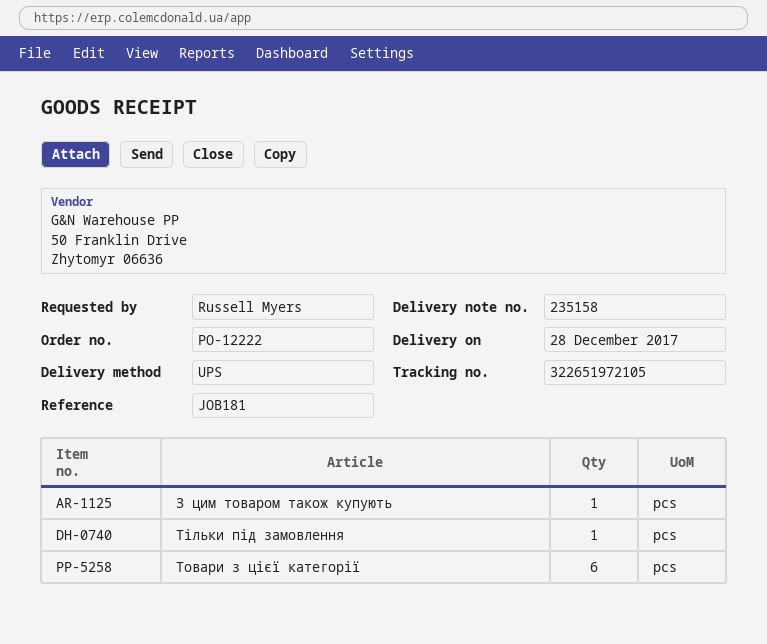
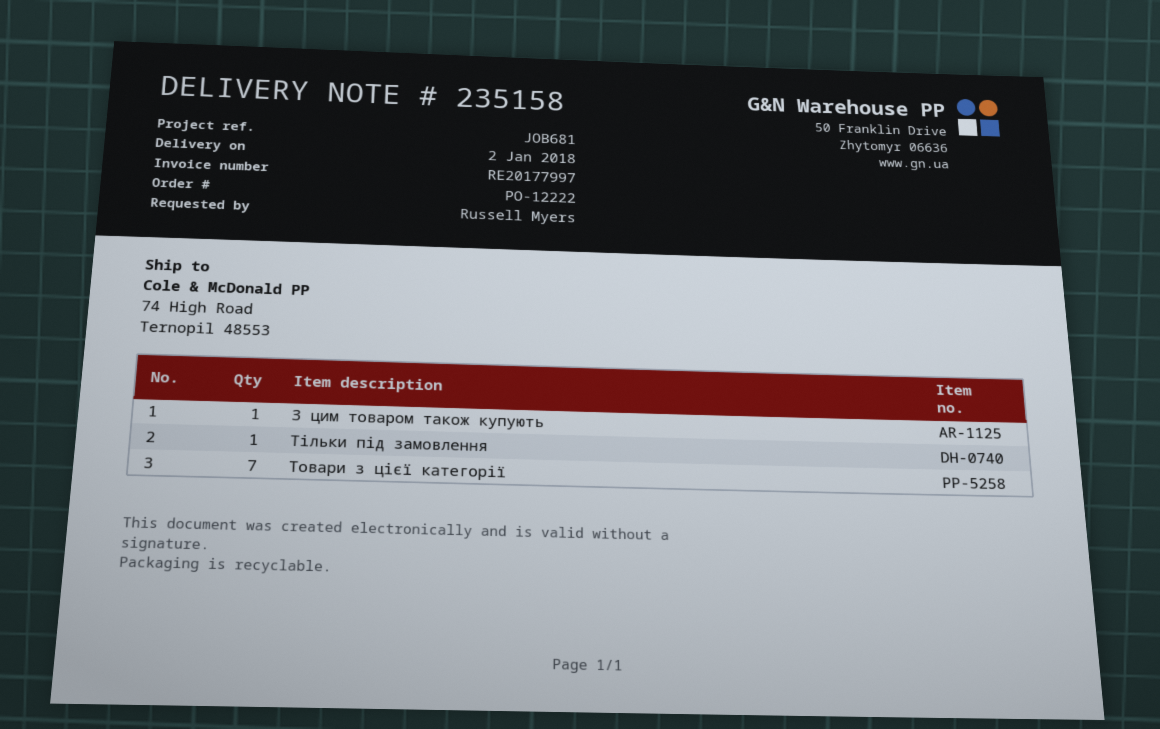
delivery date: 2017-12-28 -> 2018-01-02
reference: JOB181 -> JOB681
Товари з цієї категорії: 6 -> 7

